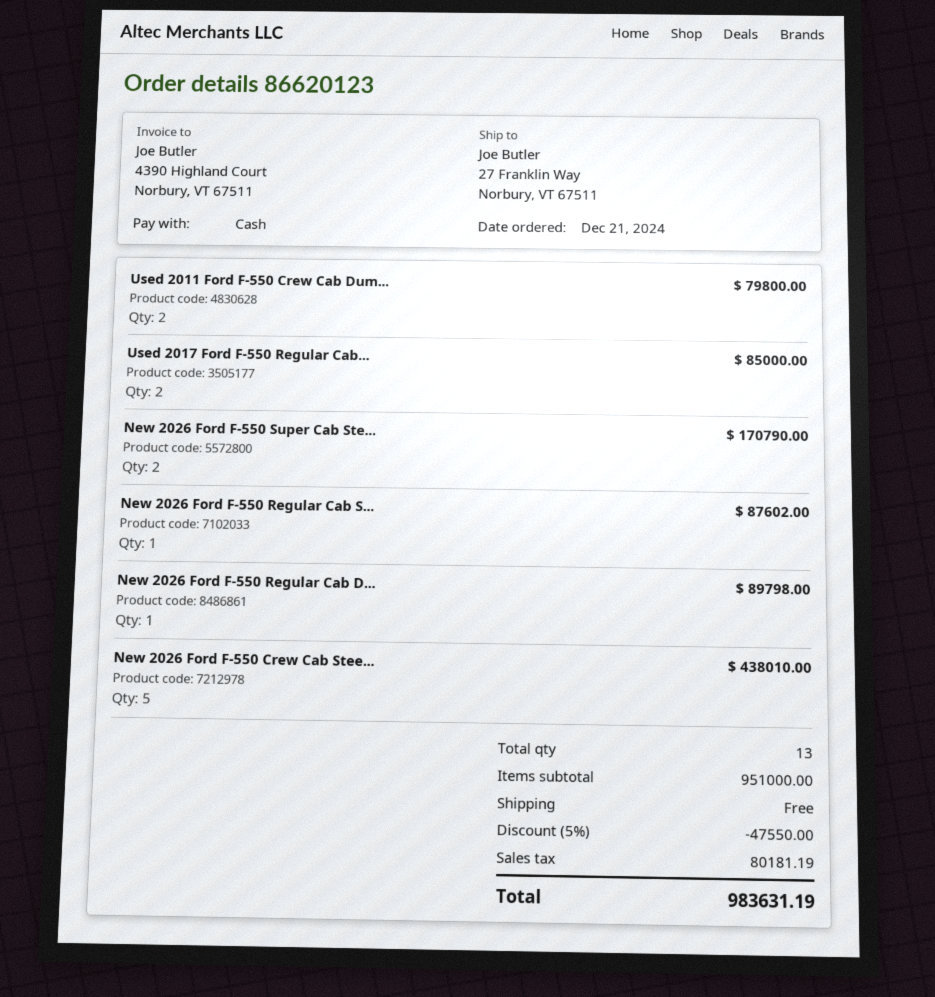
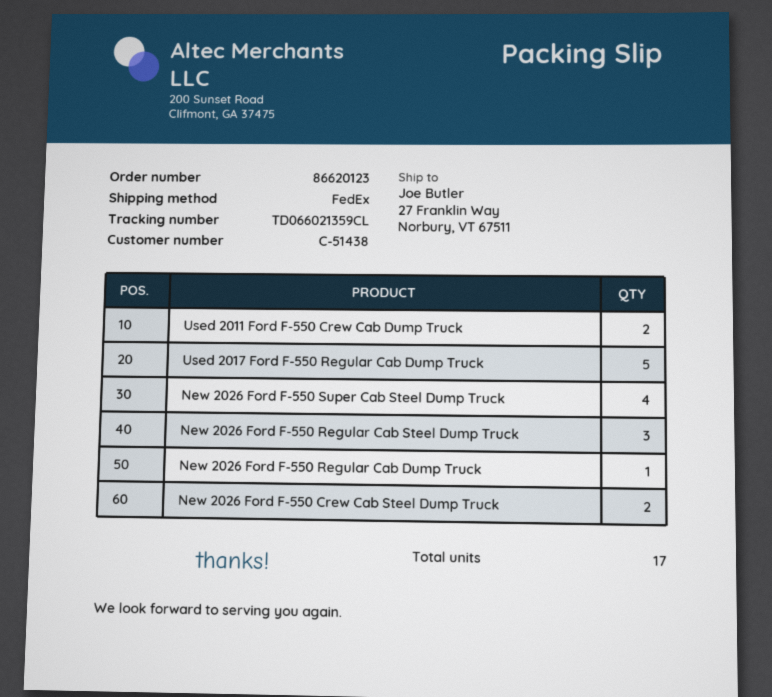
Used 2017 Ford F-550 Regular Cab...: 2 -> 5
New 2026 Ford F-550 Super Cab Ste...: 2 -> 4
New 2026 Ford F-550 Regular Cab S...: 1 -> 3
New 2026 Ford F-550 Crew Cab Stee...: 5 -> 2
total quantity: 13 -> 17

